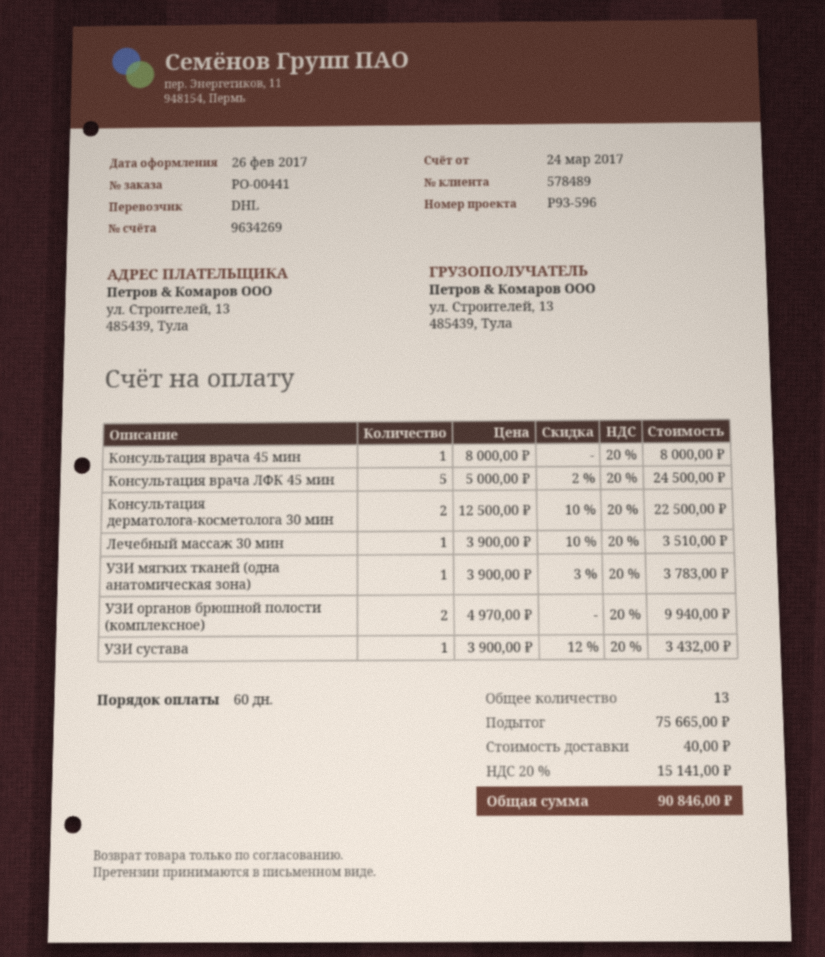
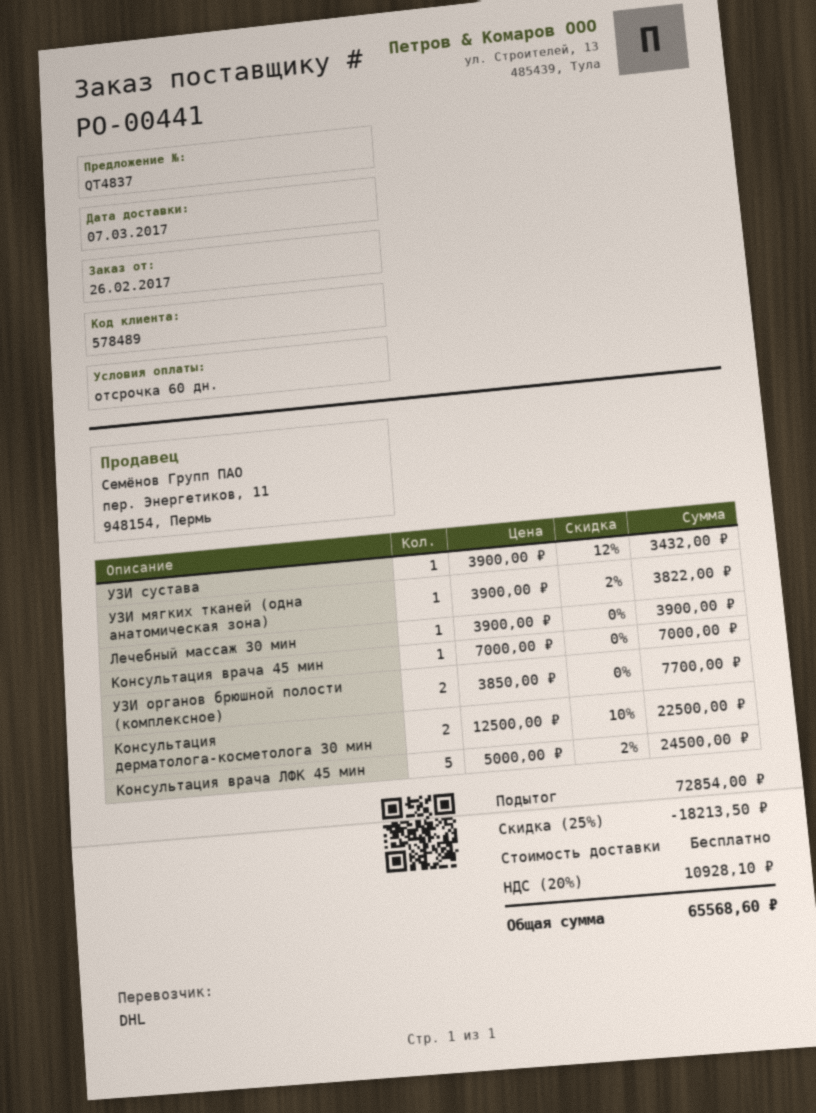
Консультация врача 45 мин: 1 x 8000.00 = 8000.00 -> 1 x 7000.00 = 7000.00
Лечебный массаж 30 мин: 1 x 3900.00 - 10% = 3510.00 -> 1 x 3900.00 = 3900.00
УЗИ мягких тканей (одна анатомическая зона): 1 x 3900.00 - 3% = 3783.00 -> 1 x 3900.00 - 2% = 3822.00
УЗИ органов брюшной полости (комплексное): 2 x 4970.00 = 9940.00 -> 2 x 3850.00 = 7700.00
subtotal: 75665.00 -> 72854.00
discount: none -> 25% = 18213.50
shipping: 40.00 -> 0.00
tax: 20% = 15141.00 -> 20% = 10928.10
total: 90846.00 -> 65568.60

